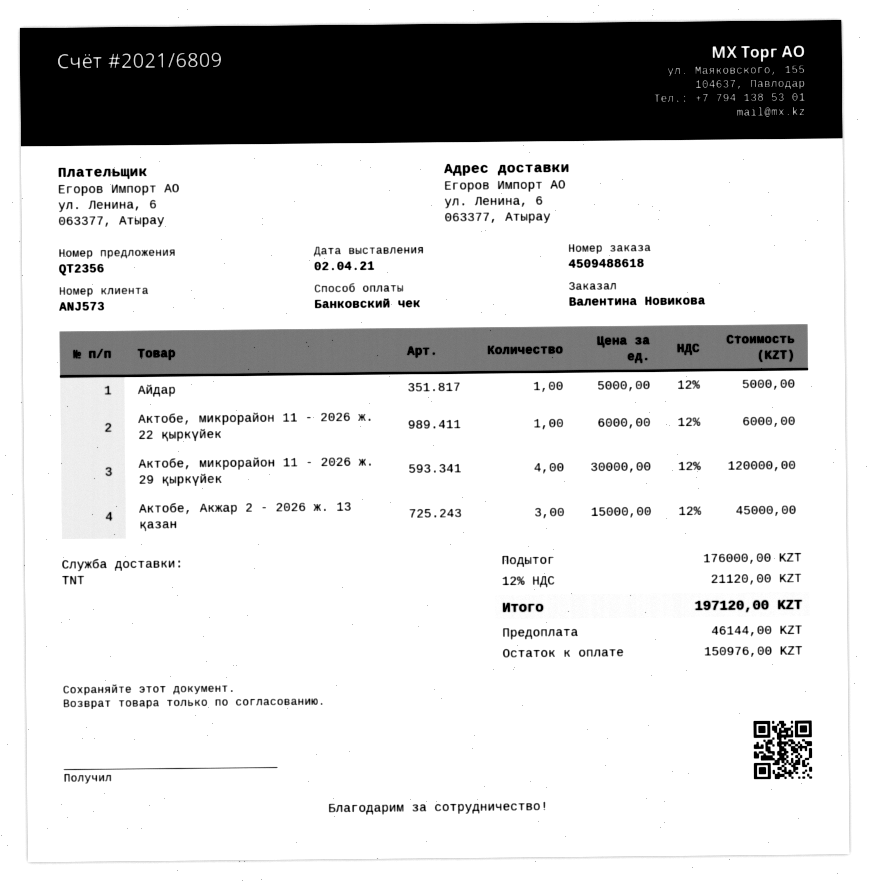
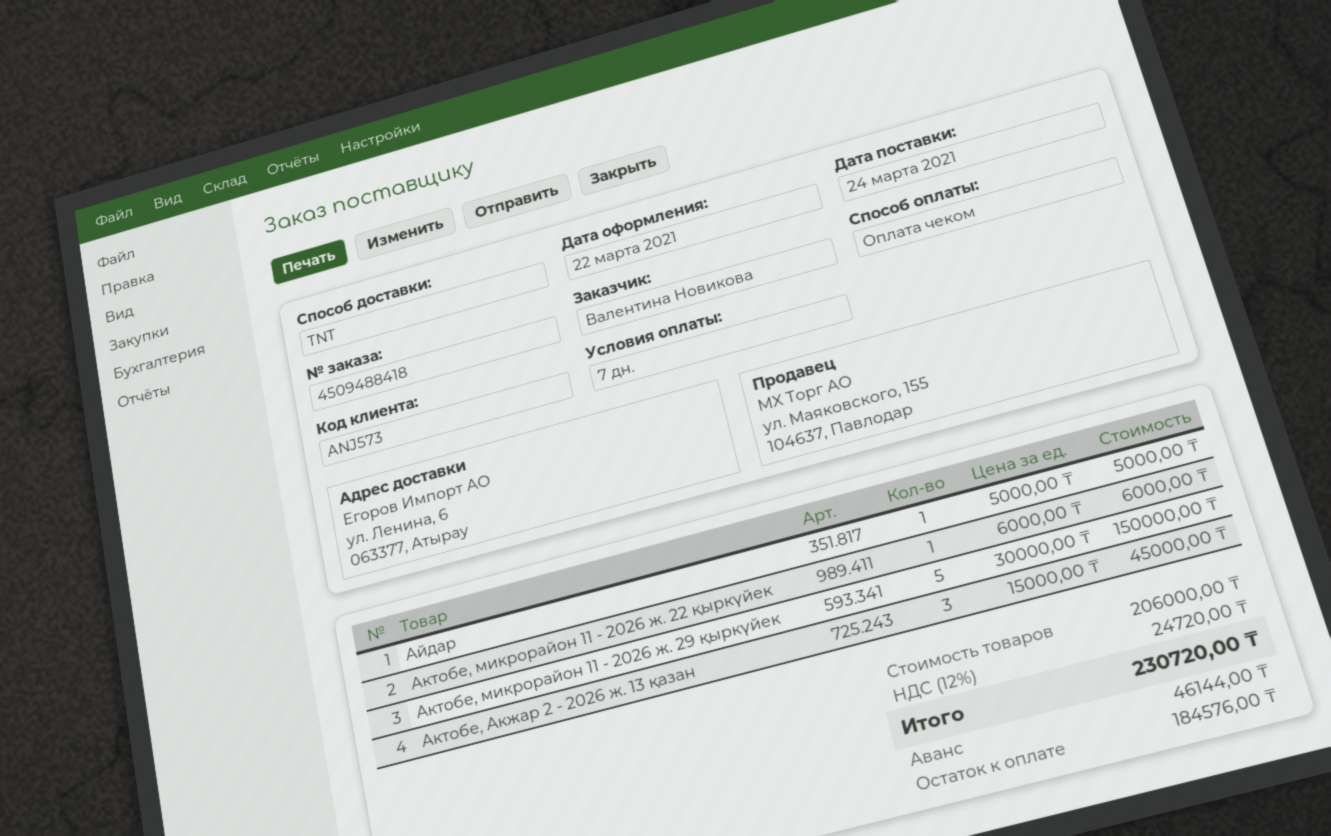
order number: 4509488618 -> 4509488418
Актобе, микрорайон 11 - 2026 ж. 29 қыркүйек: 4 x 30000.00 = 120000.00 -> 5 x 30000.00 = 150000.00
subtotal: 176000.00 -> 206000.00
tax: 12% = 21120.00 -> 12% = 24720.00
total: 197120.00 -> 230720.00
balance: 150976.00 -> 184576.00

